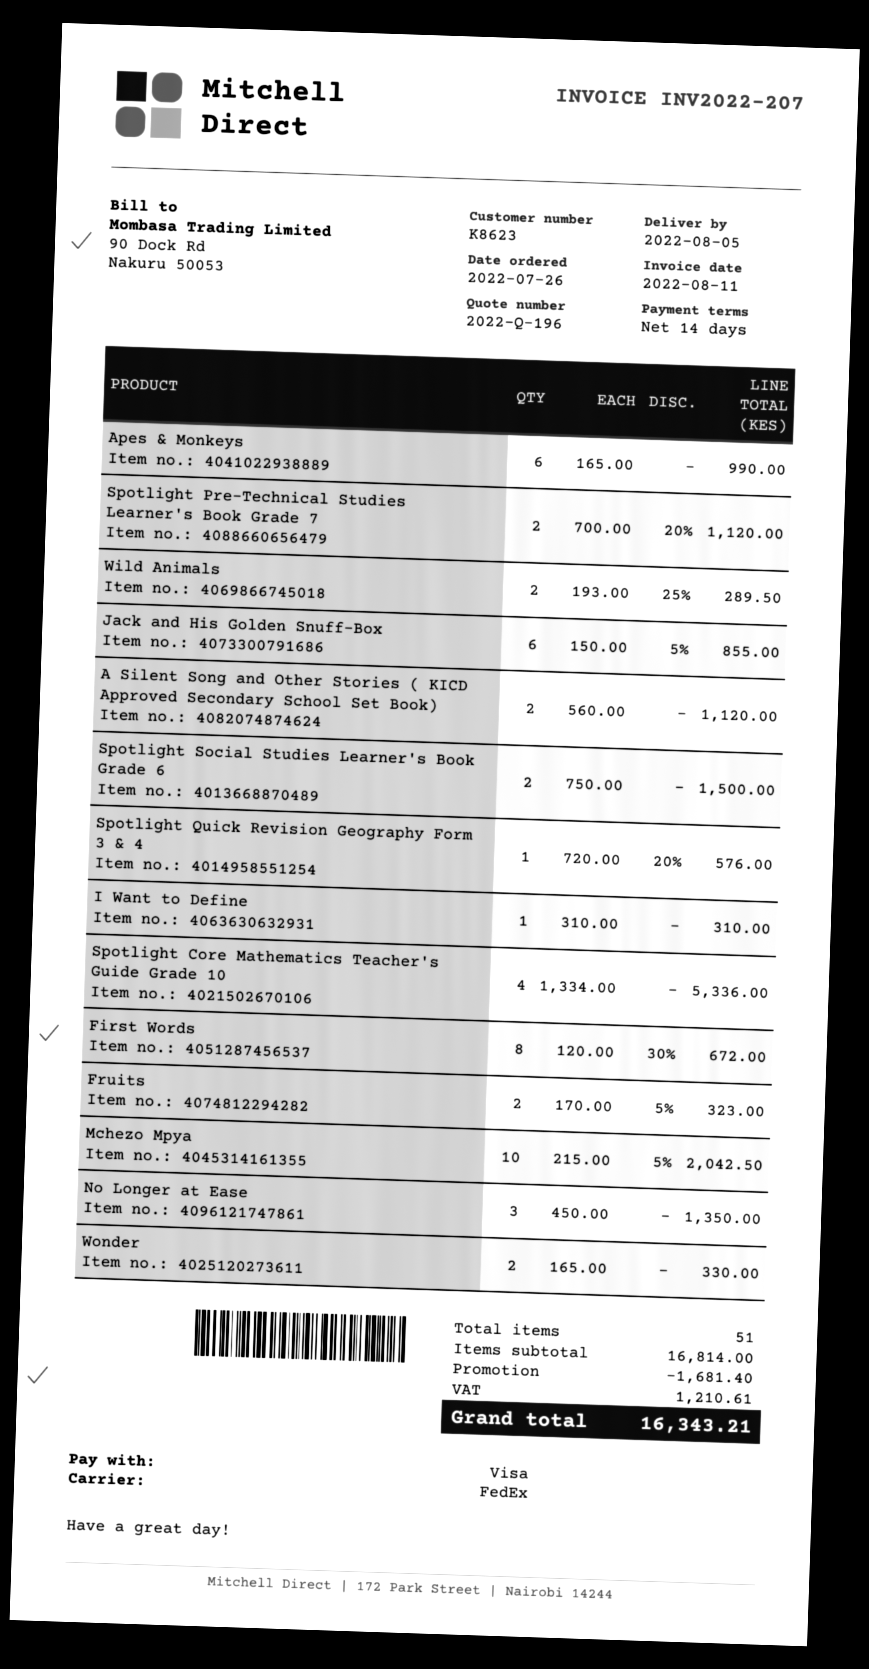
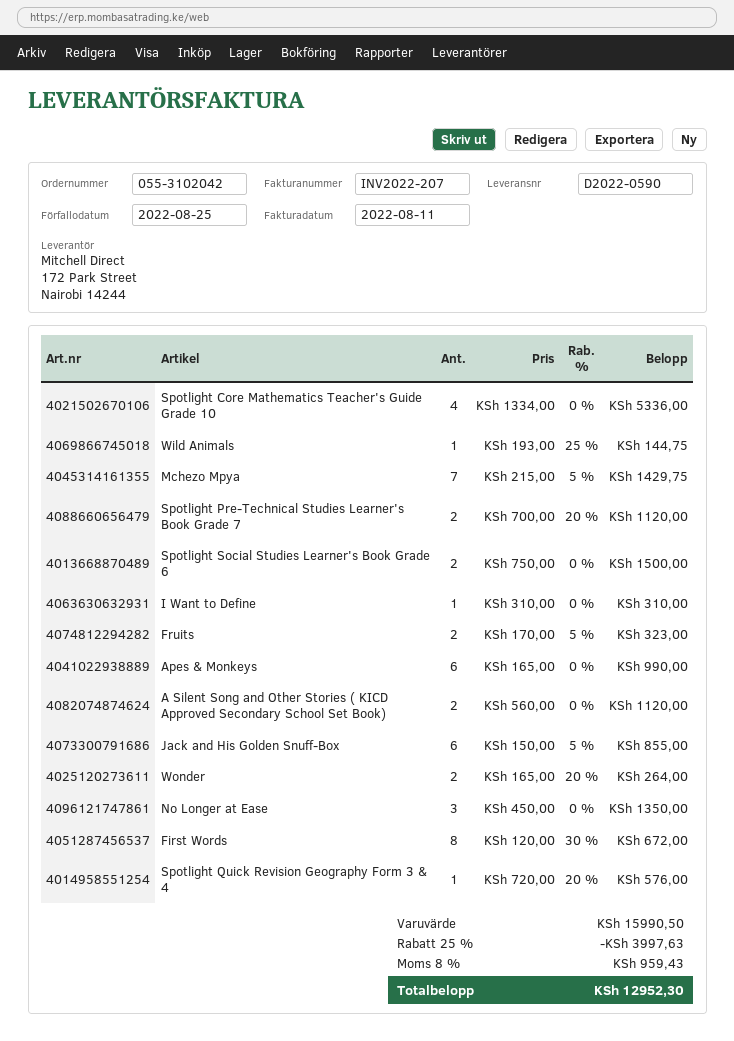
Wild Animals: 2 x 193.00 - 25% = 289.50 -> 1 x 193.00 - 25% = 144.75
Mchezo Mpya: 10 x 215.00 - 5% = 2042.50 -> 7 x 215.00 - 5% = 1429.75
Wonder: 2 x 165.00 = 330.00 -> 2 x 165.00 - 20% = 264.00
subtotal: 16814.00 -> 15990.50
discount: 1681.40 -> 3997.63
tax: 1210.61 -> 959.43
total: 16343.21 -> 12952.30

